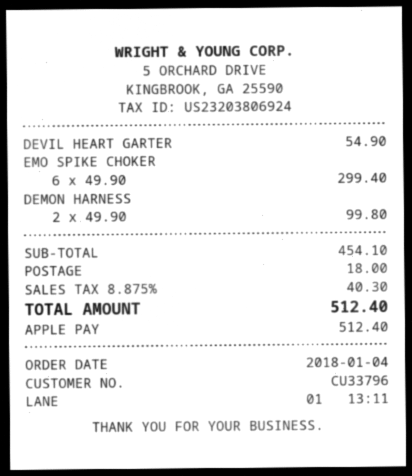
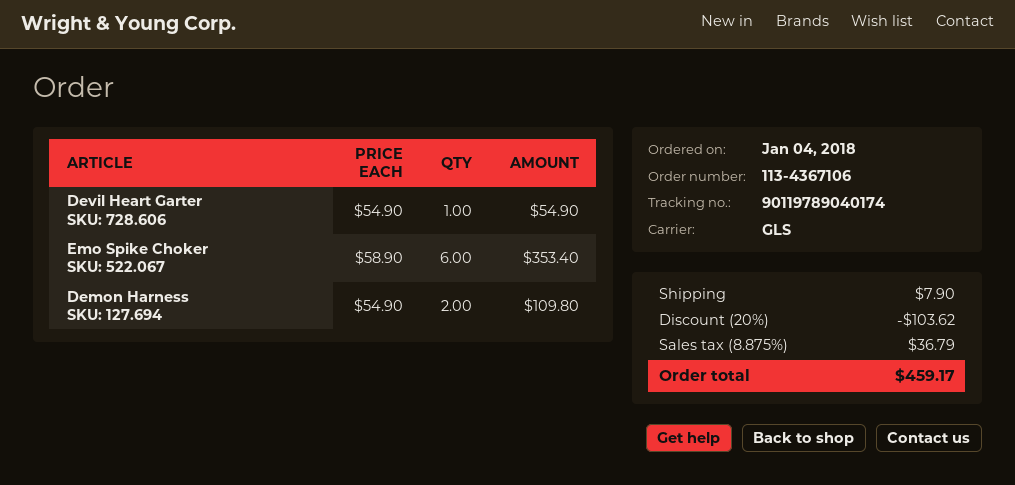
EMO SPIKE CHOKER: 6 x 49.90 = 299.40 -> 6 x 58.90 = 353.40
DEMON HARNESS: 2 x 49.90 = 99.80 -> 2 x 54.90 = 109.80
discount: none -> 20% = 103.62
shipping: 18.00 -> 7.90
tax: 8.875% = 40.30 -> 8.875% = 36.79
total: 512.40 -> 459.17

